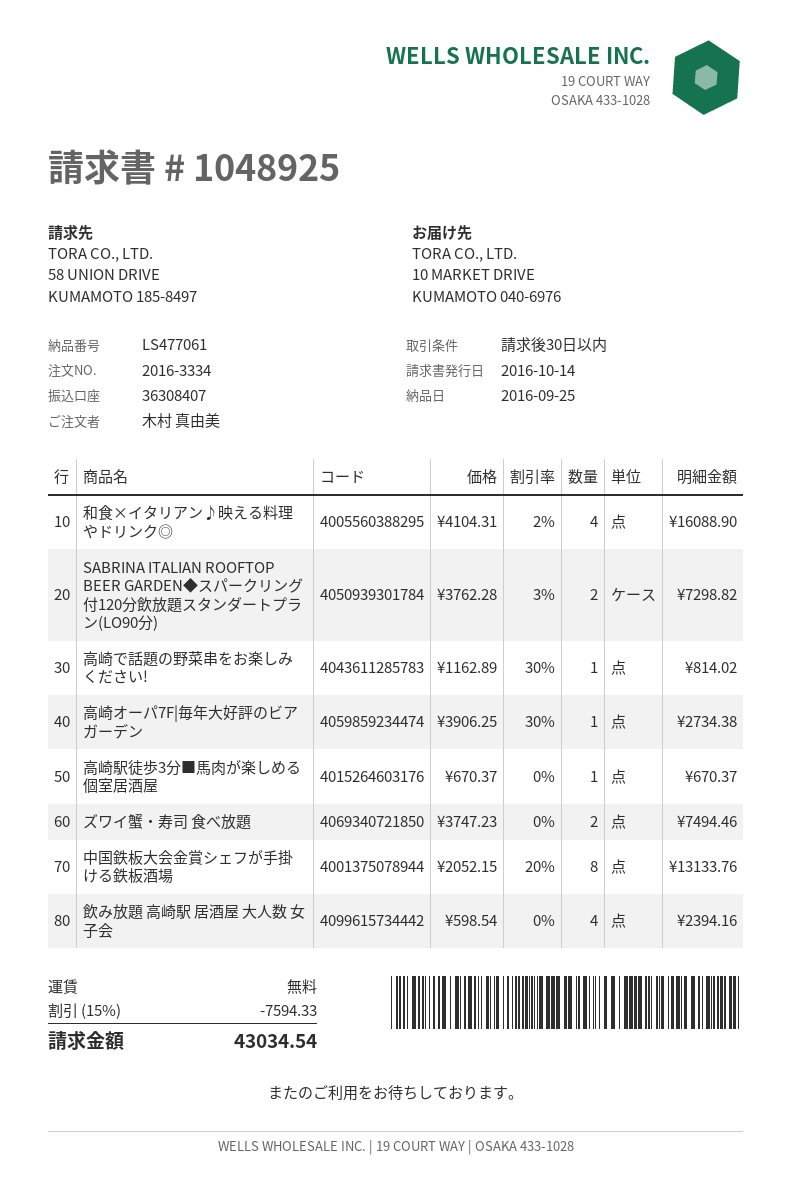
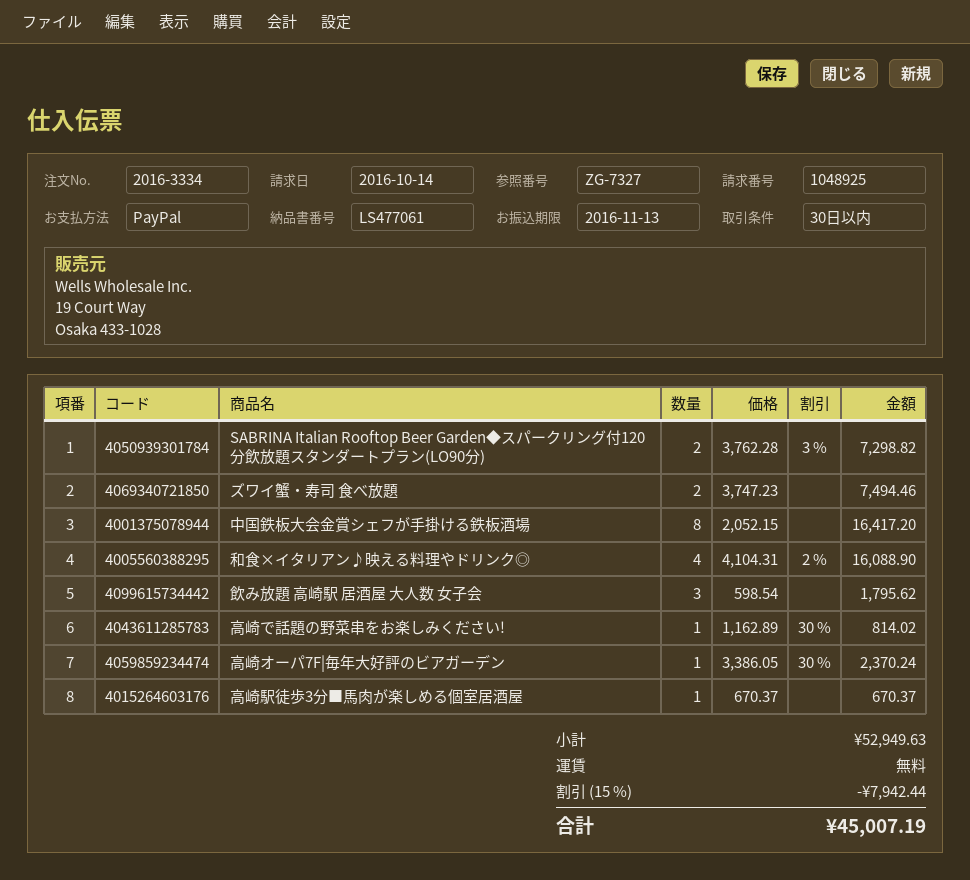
高崎オーパ7F|毎年大好評のビアガーデン: 1 x 3906.25 - 30% = 2734.38 -> 1 x 3386.05 - 30% = 2370.24
中国鉄板大会金賞シェフが手掛ける鉄板酒場: 8 x 2052.15 - 20% = 13133.76 -> 8 x 2052.15 = 16417.20
飲み放題 高崎駅 居酒屋 大人数 女子会: 4 x 598.54 = 2394.16 -> 3 x 598.54 = 1795.62
discount: 15% = 7594.33 -> 15% = 7942.44
total: 43034.54 -> 45007.19

